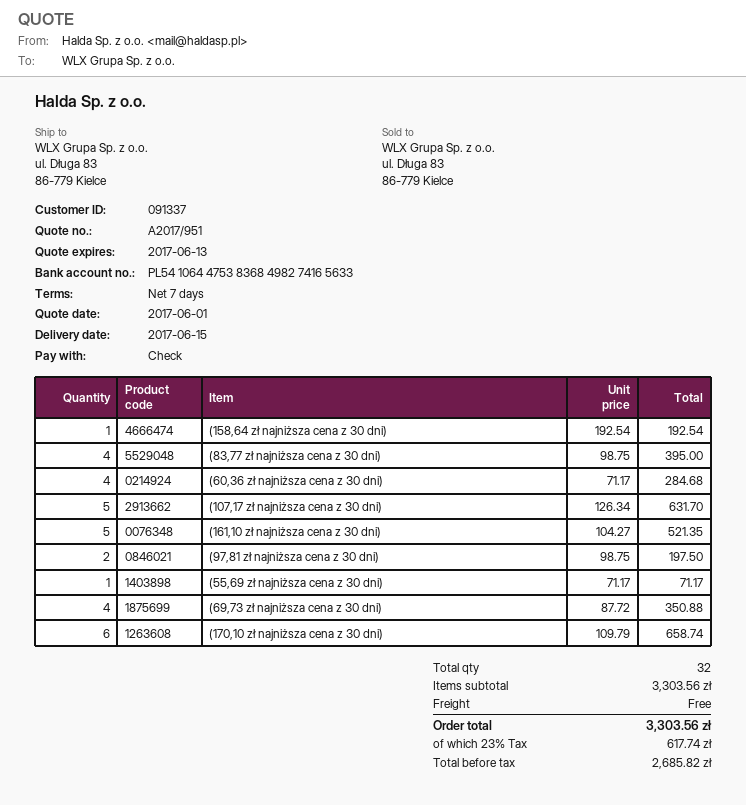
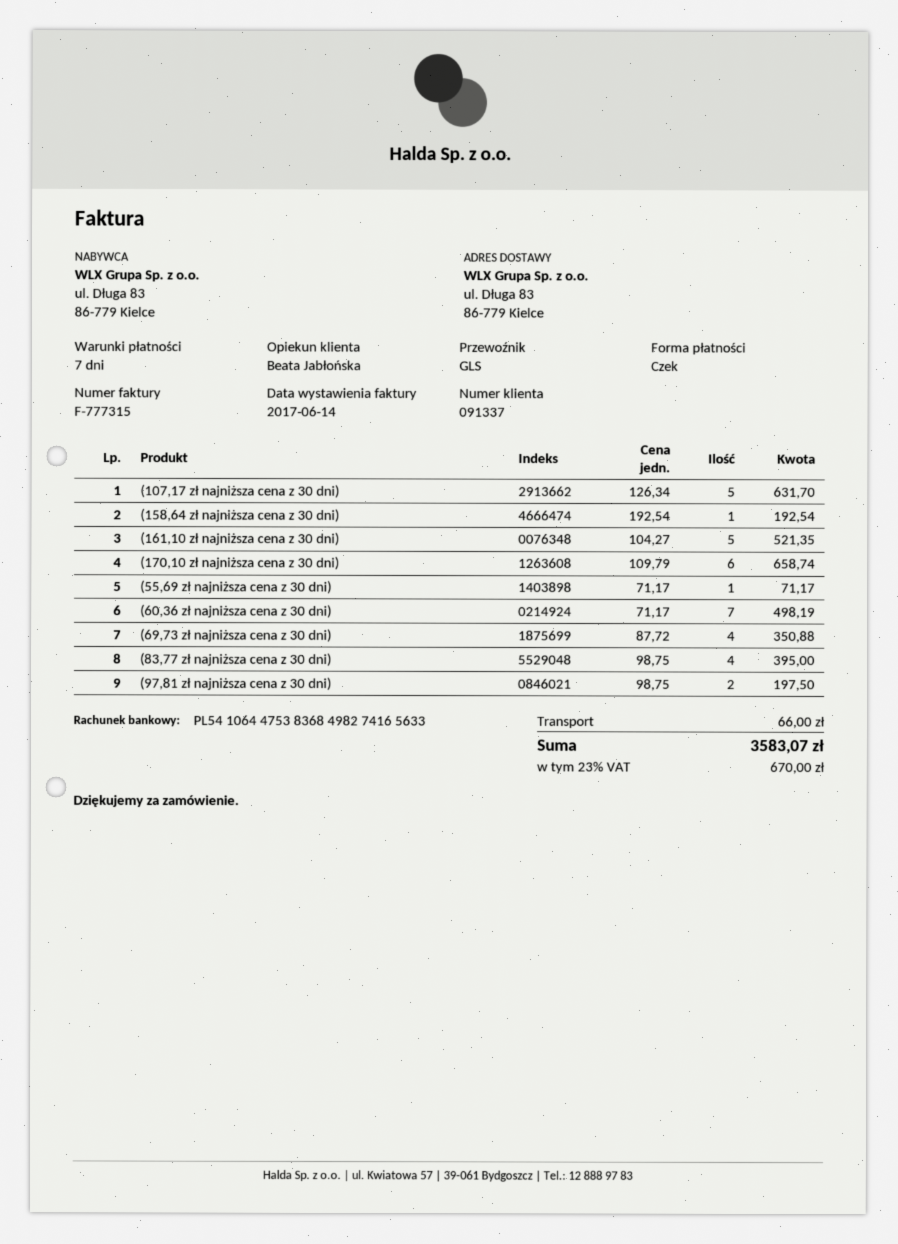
(60,36 zł najniższa cena z 30 dni): 4 x 71.17 = 284.68 -> 7 x 71.17 = 498.19
shipping: 0.00 -> 66.00
tax: 23% = 617.74 -> 23% = 670.00
total: 3303.56 -> 3583.07

